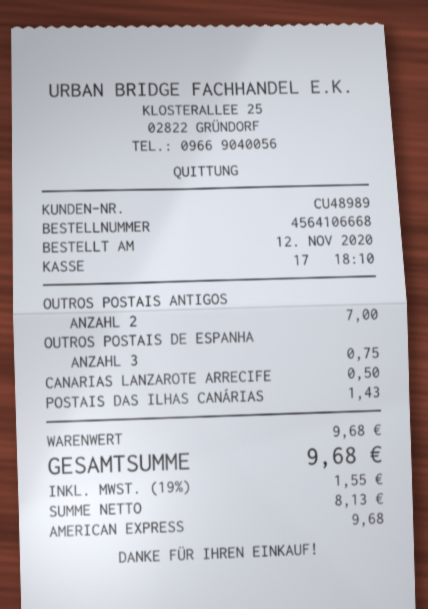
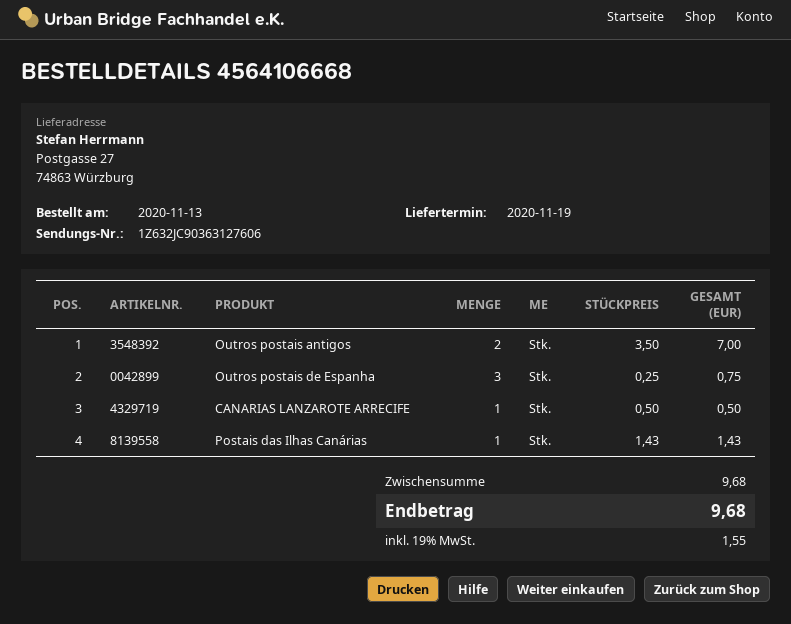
order date: 2020-11-12 -> 2020-11-13

